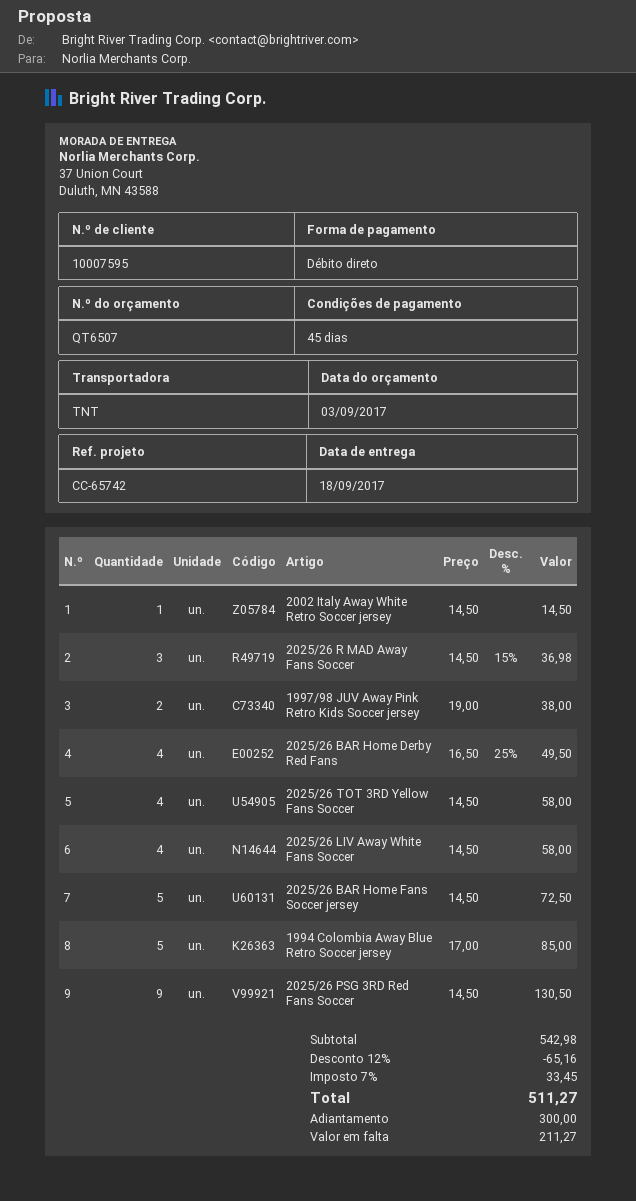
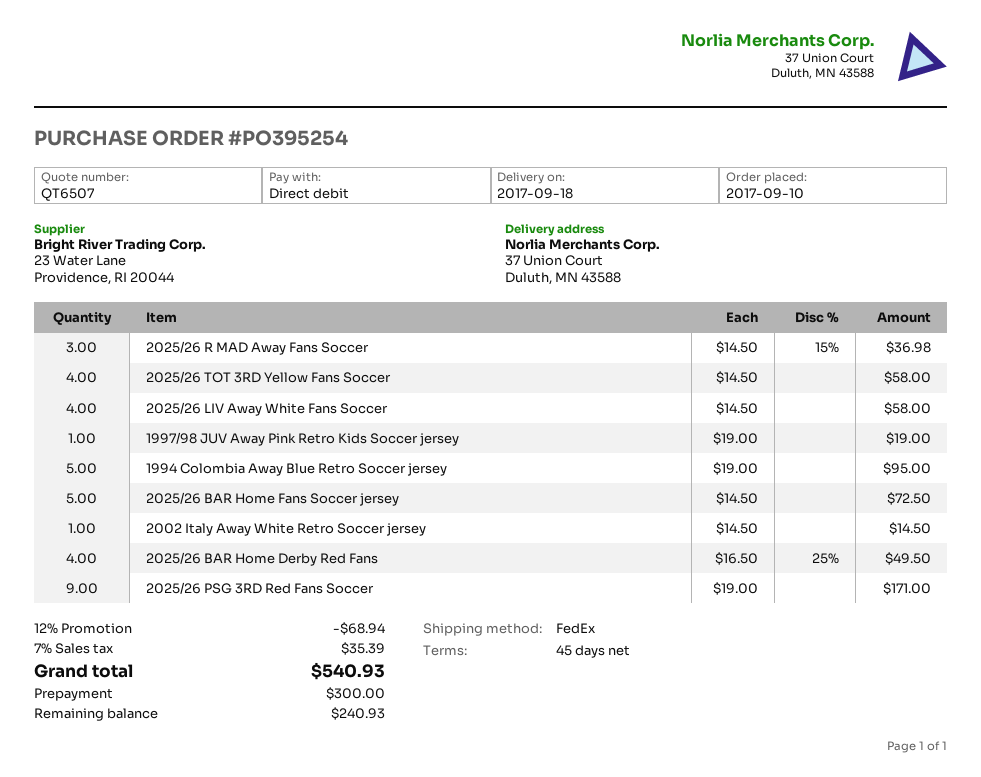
shipping method: TNT -> FedEx
1997/98 JUV Away Pink Retro Kids Soccer jersey: 2 x 19.00 = 38.00 -> 1 x 19.00 = 19.00
1994 Colombia Away Blue Retro Soccer jersey: 5 x 17.00 = 85.00 -> 5 x 19.00 = 95.00
2025/26 PSG 3RD Red Fans Soccer: 9 x 14.50 = 130.50 -> 9 x 19.00 = 171.00
discount: 12% = 65.16 -> 12% = 68.94
tax: 7% = 33.45 -> 7% = 35.39
total: 511.27 -> 540.93
balance: 211.27 -> 240.93

